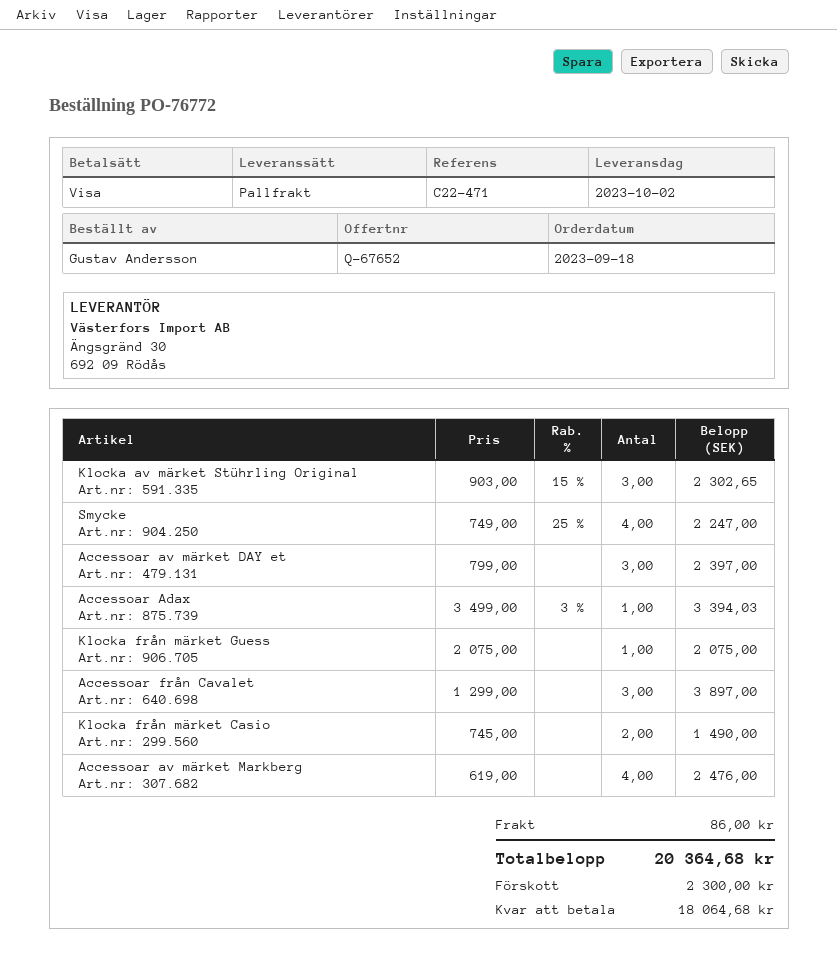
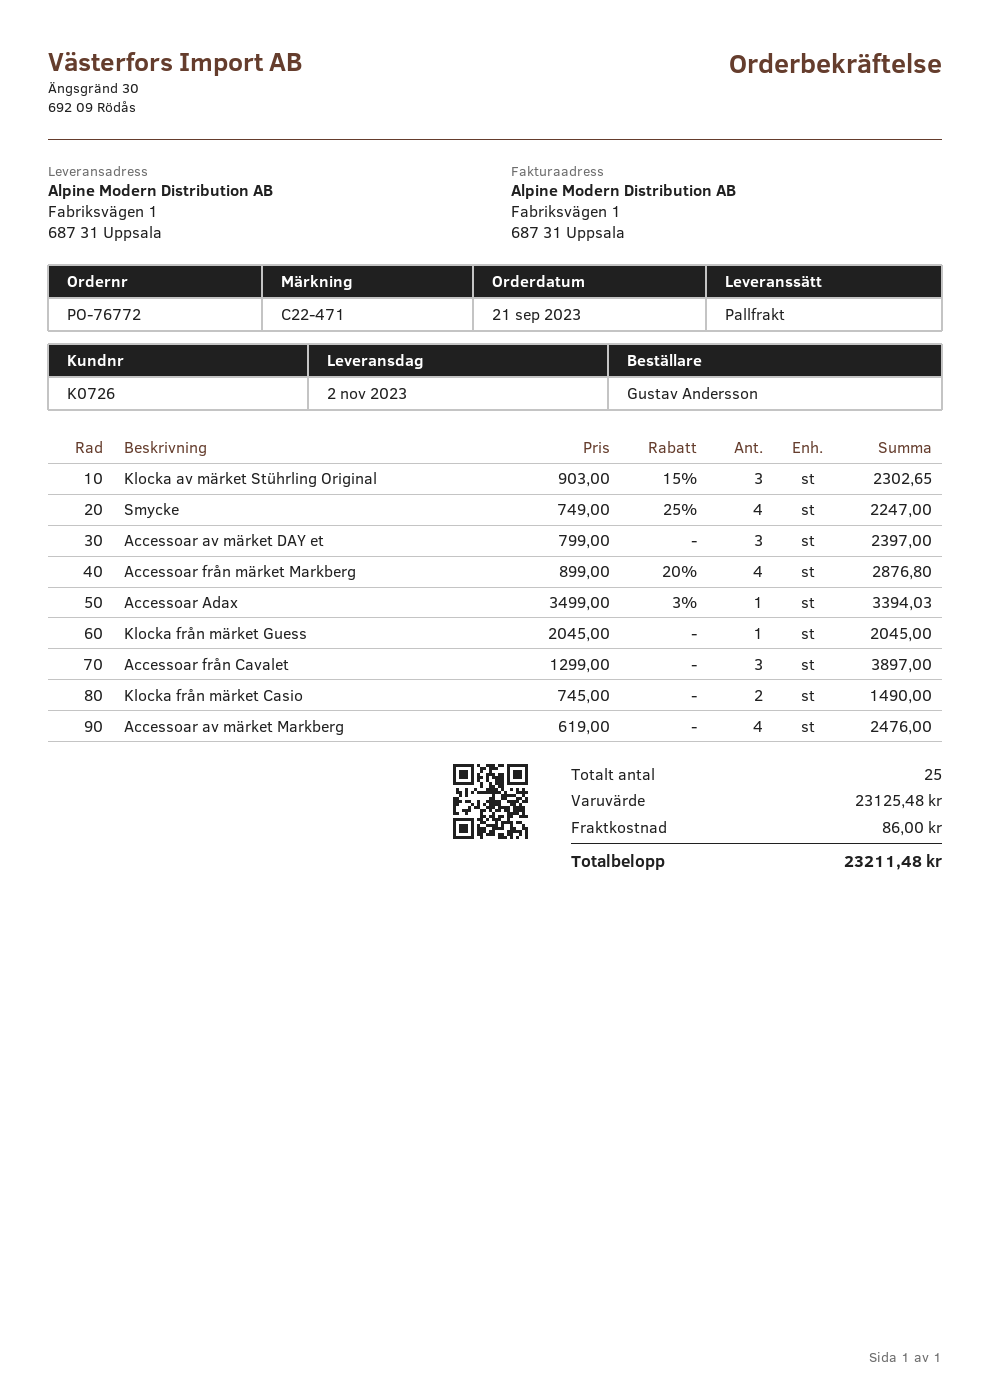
order date: 2023-09-18 -> 2023-09-21
delivery date: 2023-10-02 -> 2023-11-02
Klocka från märket Guess: 1 x 2075.00 = 2075.00 -> 1 x 2045.00 = 2045.00
Accessoar från märket Markberg: none -> 4 x 899.00 - 20% = 2876.80
total: 20364.68 -> 23211.48

